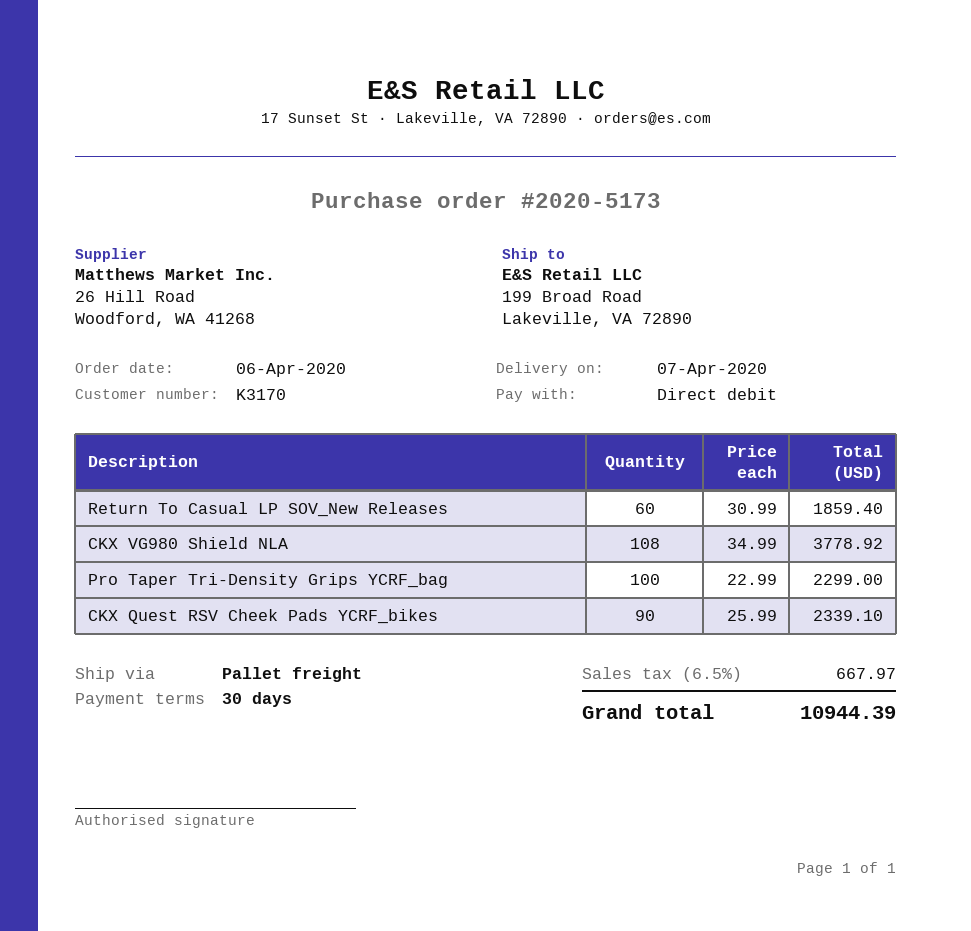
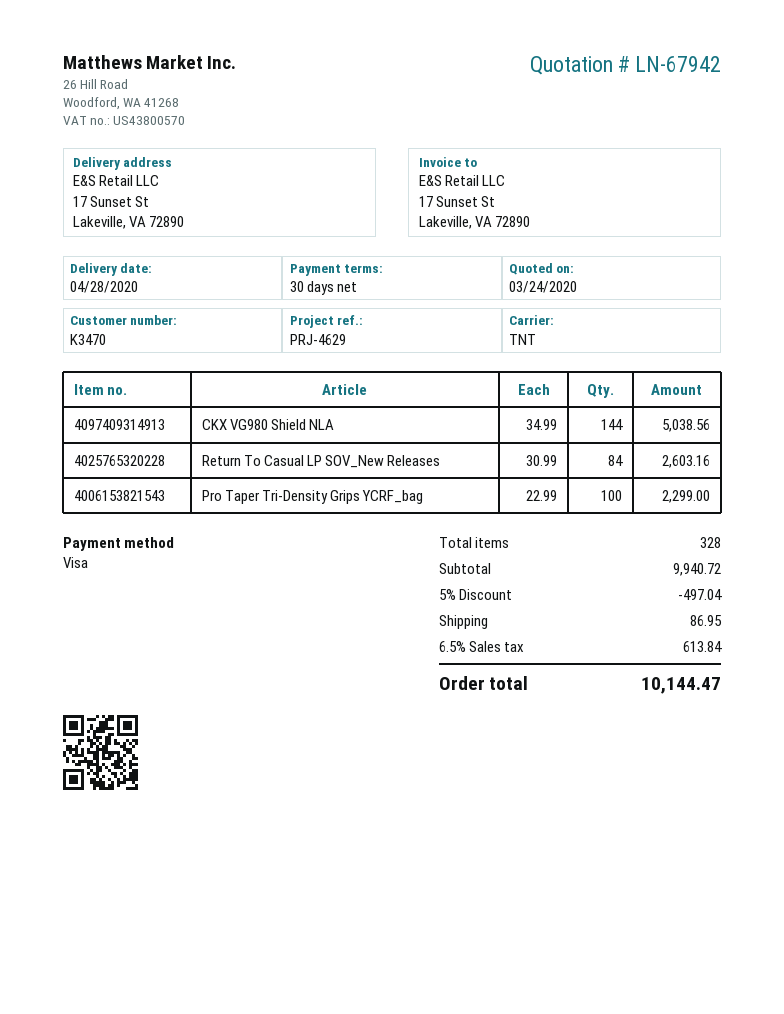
delivery date: 2020-04-07 -> 2020-04-28
customer number: K3170 -> K3470
payment method: direct debit -> Visa
shipping method: pallet freight -> TNT
ship to: 199 Broad Road, Lakeville, VA 72890 -> 17 Sunset St, Lakeville, VA 72890
Return To Casual LP SOV_New Releases: 60 x 30.99 = 1859.40 -> 84 x 30.99 = 2603.16
CKX VG980 Shield NLA: 108 x 34.99 = 3778.92 -> 144 x 34.99 = 5038.56
CKX Quest RSV Cheek Pads YCRF_bikes: 90 x 25.99 = 2339.10 -> none
discount: none -> 5% = 497.04
shipping: none -> 86.95
tax: 6.5% = 667.97 -> 6.5% = 613.84
total: 10944.39 -> 10144.47

